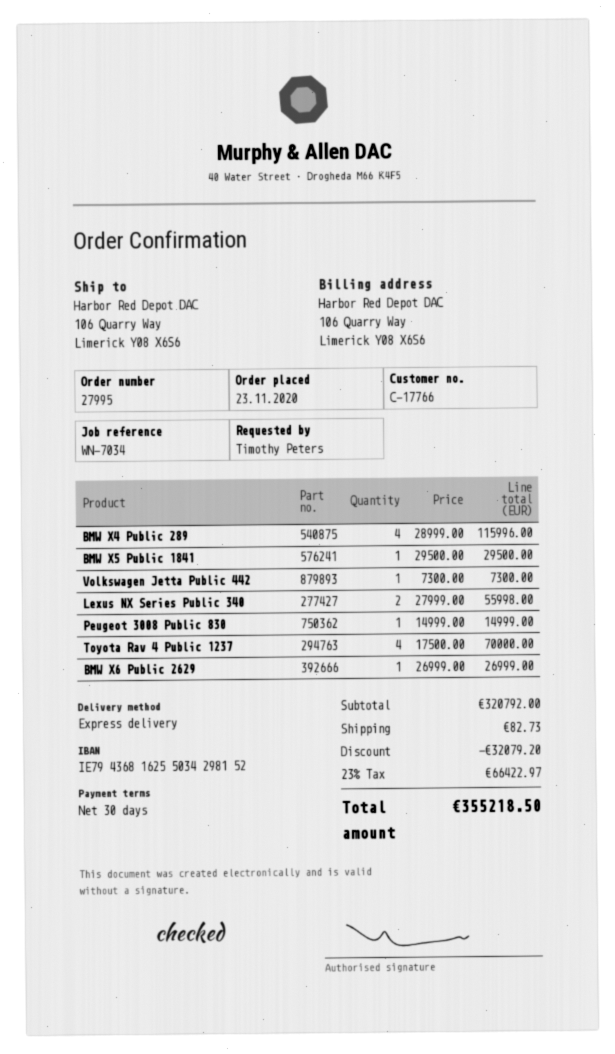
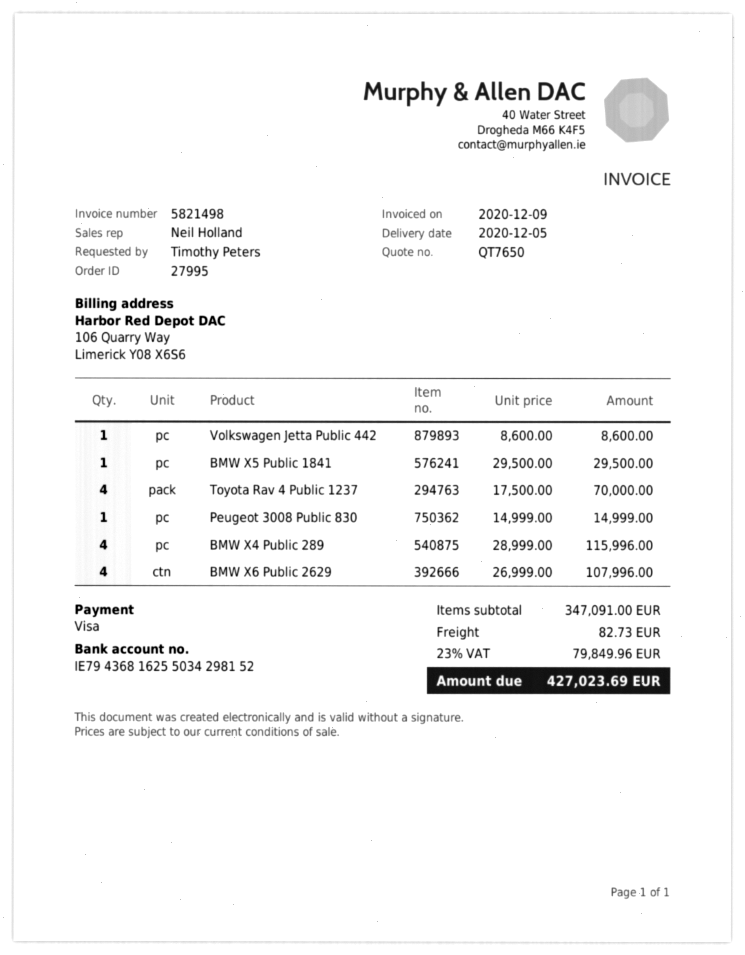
Volkswagen Jetta Public 442: 1 x 7300.00 = 7300.00 -> 1 x 8600.00 = 8600.00
Lexus NX Series Public 340: 2 x 27999.00 = 55998.00 -> none
BMW X6 Public 2629: 1 x 26999.00 = 26999.00 -> 4 x 26999.00 = 107996.00
subtotal: 320792.00 -> 347091.00
discount: 32079.20 -> none
tax: 23% = 66422.97 -> 23% = 79849.96
total: 355218.50 -> 427023.69

